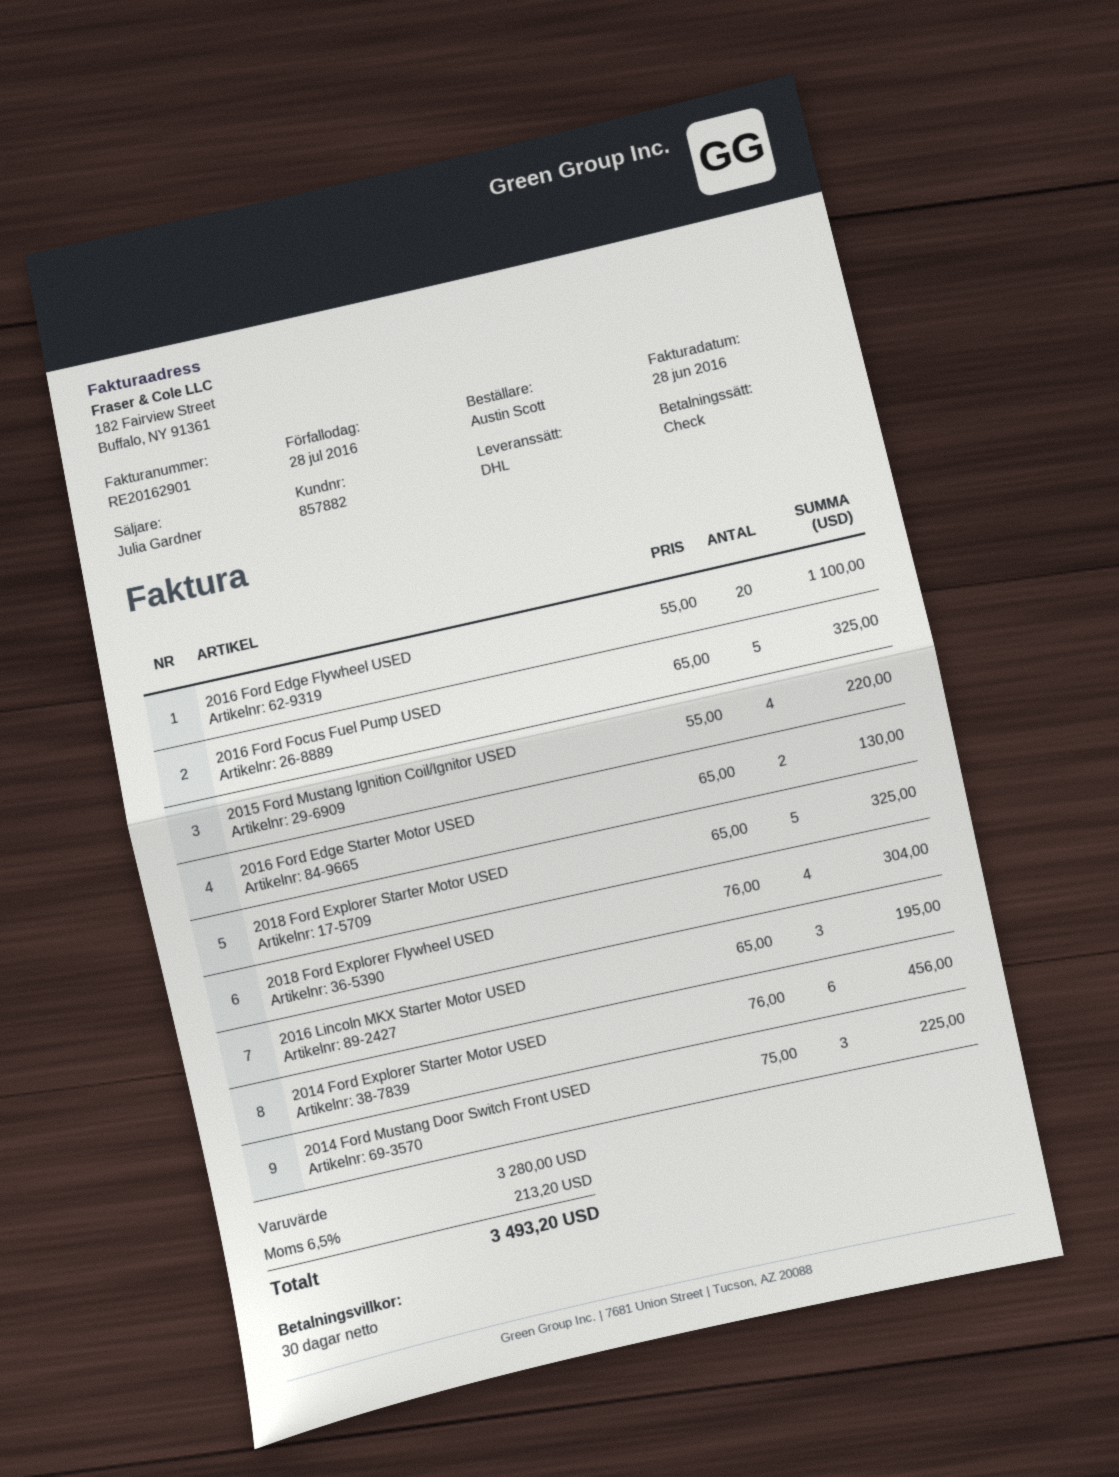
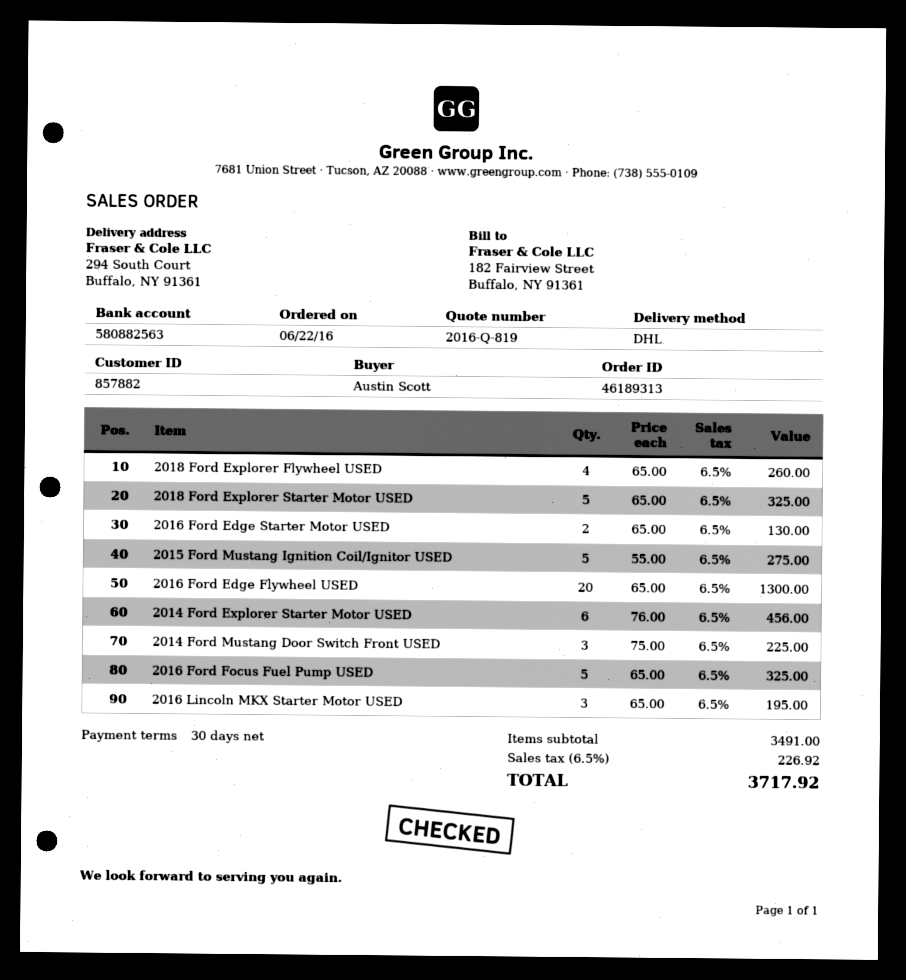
2016 Ford Edge Flywheel USED: 20 x 55.00 = 1100.00 -> 20 x 65.00 = 1300.00
2015 Ford Mustang Ignition Coil/Ignitor USED: 4 x 55.00 = 220.00 -> 5 x 55.00 = 275.00
2018 Ford Explorer Flywheel USED: 4 x 76.00 = 304.00 -> 4 x 65.00 = 260.00
subtotal: 3280.00 -> 3491.00
tax: 6.5% = 213.20 -> 6.5% = 226.92
total: 3493.20 -> 3717.92

